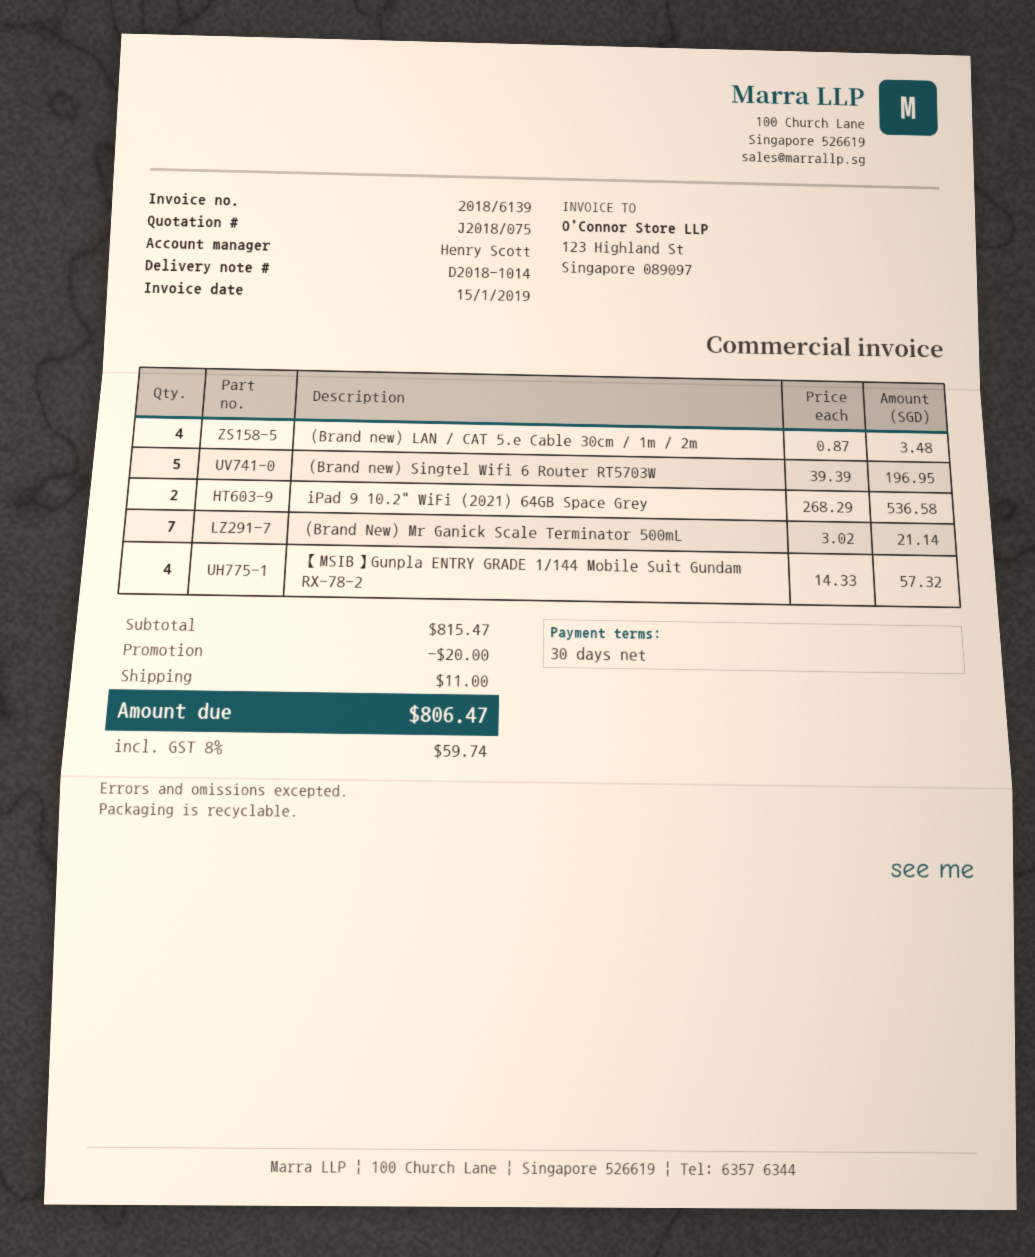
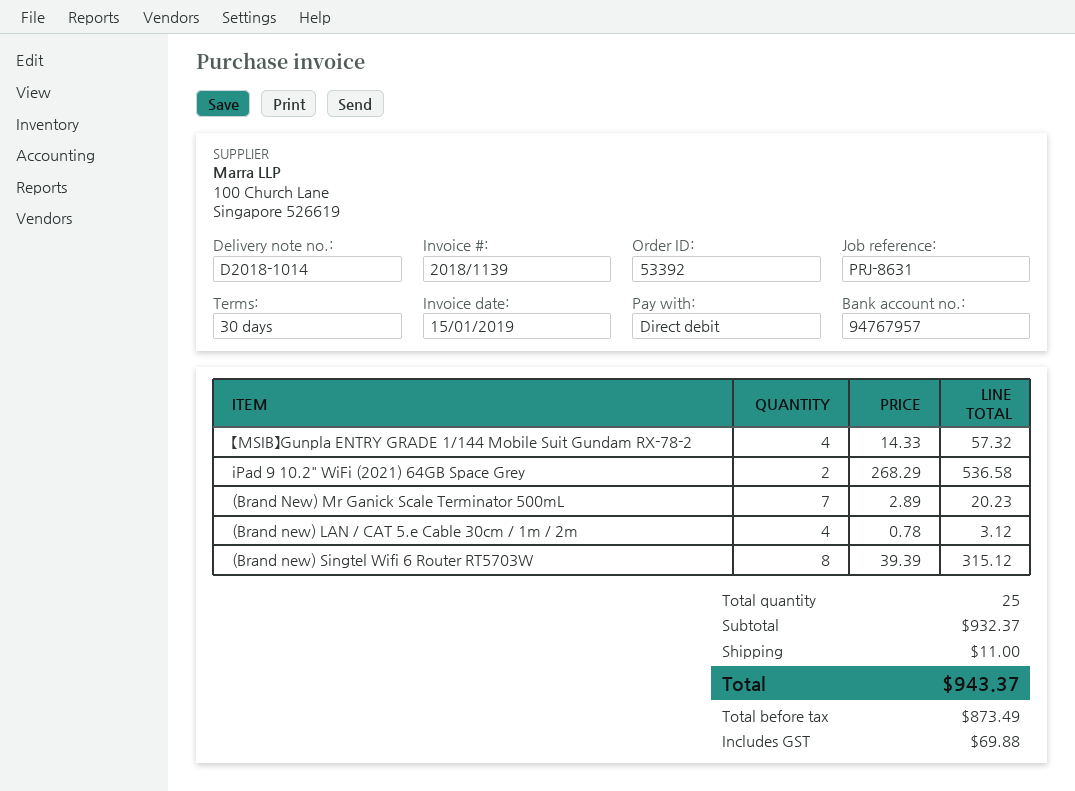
invoice number: 2018/6139 -> 2018/1139
(Brand new) LAN / CAT 5.e Cable 30cm / 1m / 2m: 4 x 0.87 = 3.48 -> 4 x 0.78 = 3.12
(Brand new) Singtel Wifi 6 Router RT5703W: 5 x 39.39 = 196.95 -> 8 x 39.39 = 315.12
(Brand New) Mr Ganick Scale Terminator 500mL: 7 x 3.02 = 21.14 -> 7 x 2.89 = 20.23
subtotal: 815.47 -> 932.37
discount: 20.00 -> none
tax: 59.74 -> 69.88
total: 806.47 -> 943.37

